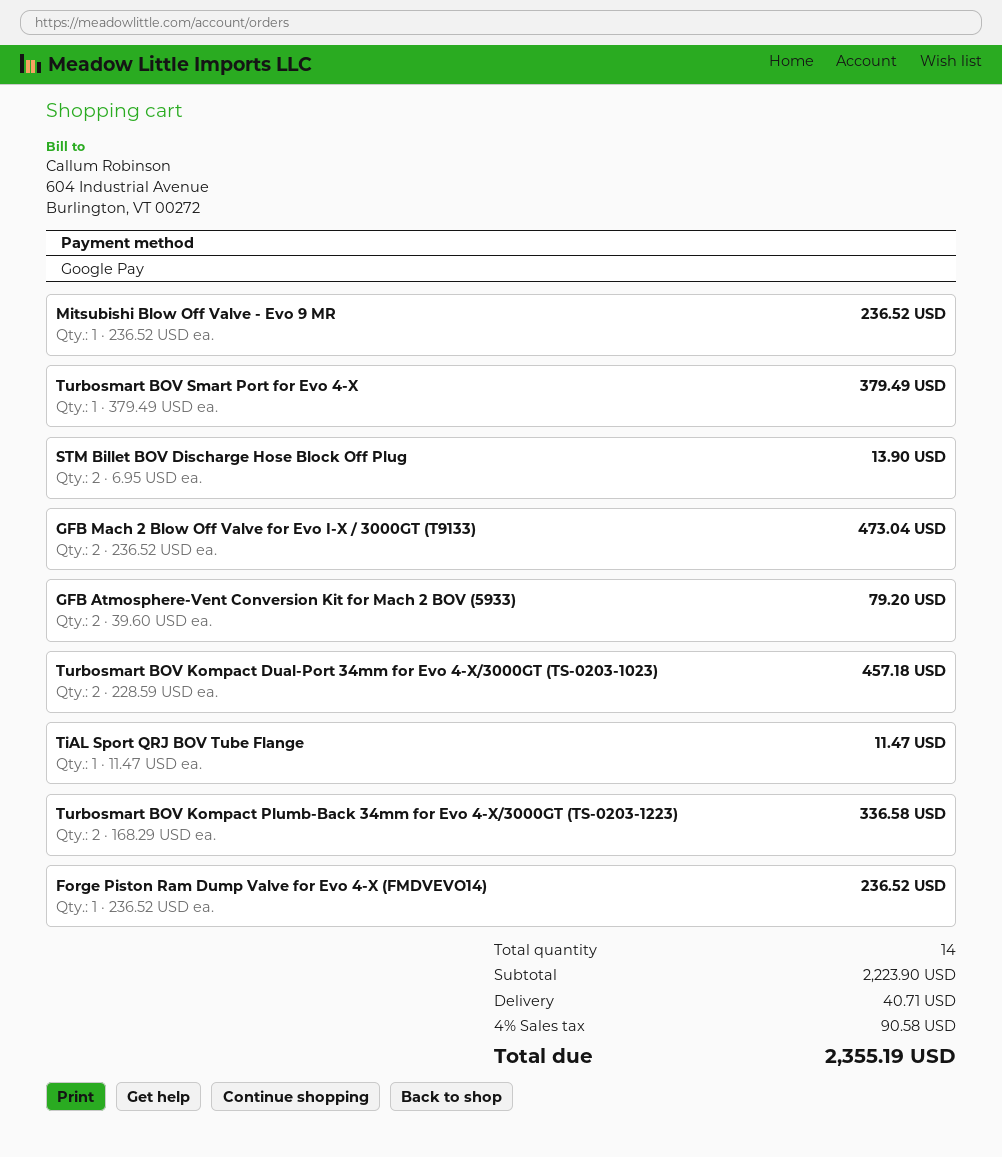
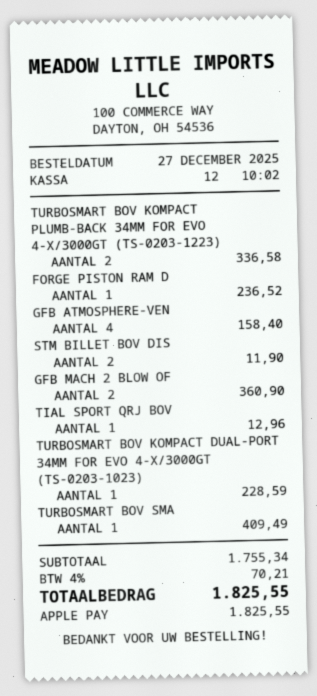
payment method: Google Pay -> Apple Pay
Mitsubishi Blow Off Valve - Evo 9 MR: 1 for 236.52 -> none
Turbosmart BOV Smart Port for Evo 4-X: 1 for 379.49 -> 1 for 409.49
STM Billet BOV Discharge Hose Block Off Plug: 2 for 13.90 -> 2 for 11.90
GFB Mach 2 Blow Off Valve for Evo I-X / 3000GT (T9133): 2 for 473.04 -> 2 for 360.90
GFB Atmosphere-Vent Conversion Kit for Mach 2 BOV (5933): 2 for 79.20 -> 4 for 158.40
Turbosmart BOV Kompact Dual-Port 34mm for Evo 4-X/3000GT (TS-0203-1023): 2 for 457.18 -> 1 for 228.59
TiAL Sport QRJ BOV Tube Flange: 1 for 11.47 -> 1 for 12.96
subtotal: 2223.90 -> 1755.34
shipping: 40.71 -> none
tax: 4% = 90.58 -> 4% = 70.21
total: 2355.19 -> 1825.55

